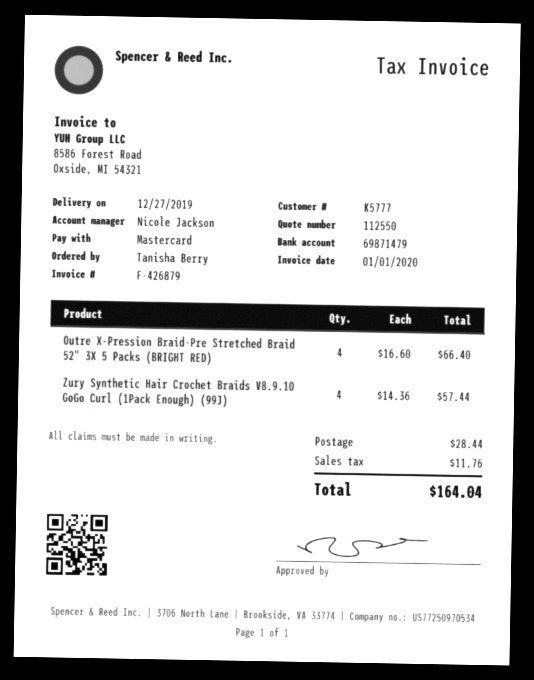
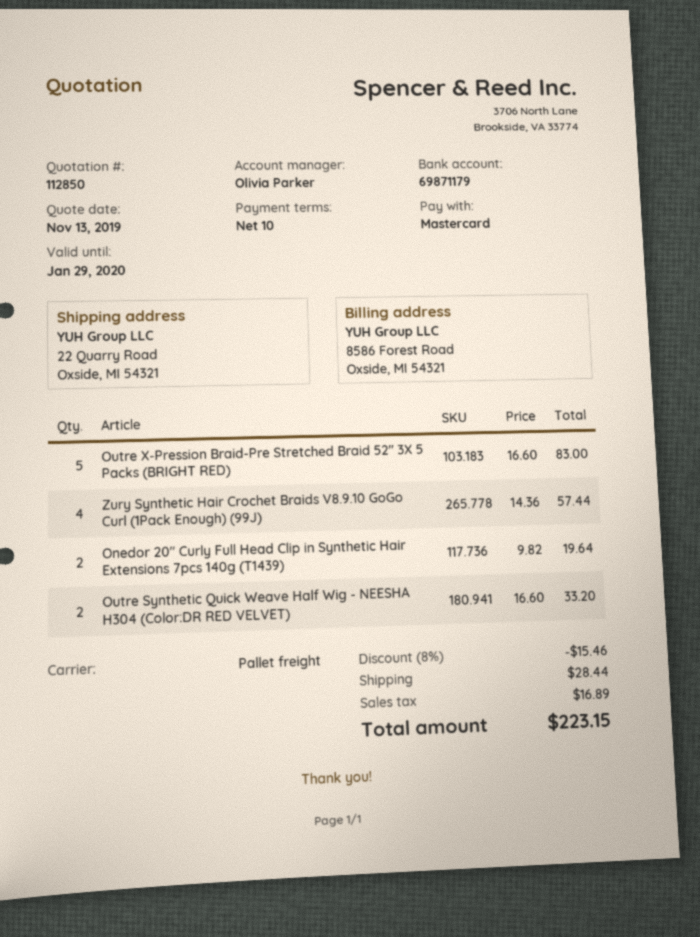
quote number: 112550 -> 112850
sales rep: Nicole Jackson -> Olivia Parker
bank account: 69871479 -> 69871179
Outre X-Pression Braid-Pre Stretched Braid 52" 3X 5 Packs (BRIGHT RED): 4 x 16.60 = 66.40 -> 5 x 16.60 = 83.00
Onedor 20" Curly Full Head Clip in Synthetic Hair Extensions 7pcs 140g (T1439): none -> 2 x 9.82 = 19.64
Outre Synthetic Quick Weave Half Wig - NEESHA H304 (Color:DR RED VELVET): none -> 2 x 16.60 = 33.20
discount: none -> 8% = 15.46
tax: 11.76 -> 16.89
total: 164.04 -> 223.15

